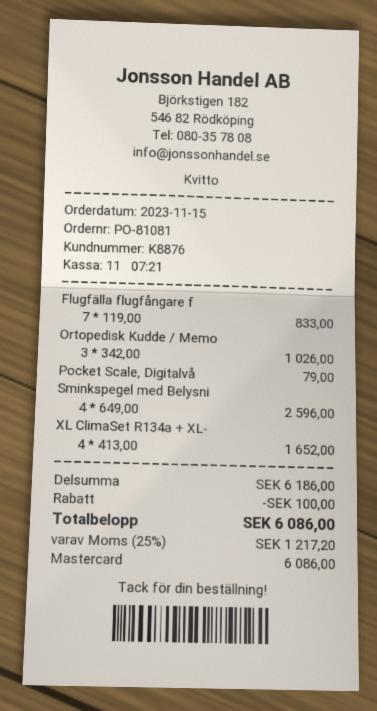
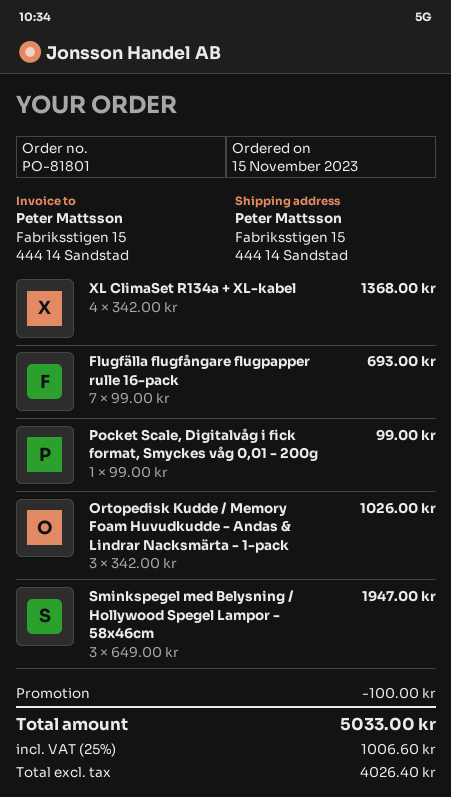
order number: PO-81081 -> PO-81801
Flugfälla flugfångare f: 7 x 119.00 = 833.00 -> 7 x 99.00 = 693.00
Pocket Scale, Digitalvå: 1 x 79.00 = 79.00 -> 1 x 99.00 = 99.00
Sminkspegel med Belysni: 4 x 649.00 = 2596.00 -> 3 x 649.00 = 1947.00
XL ClimaSet R134a + XL-: 4 x 413.00 = 1652.00 -> 4 x 342.00 = 1368.00
tax: 25% = 1217.20 -> 25% = 1006.60
total: 6086.00 -> 5033.00

